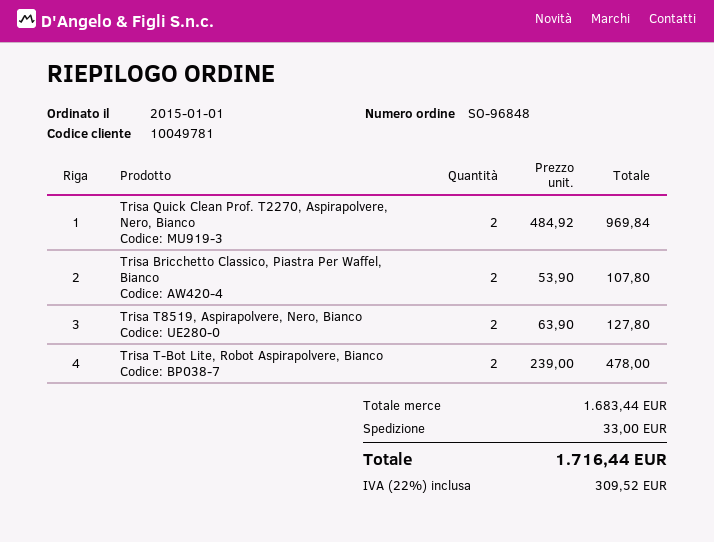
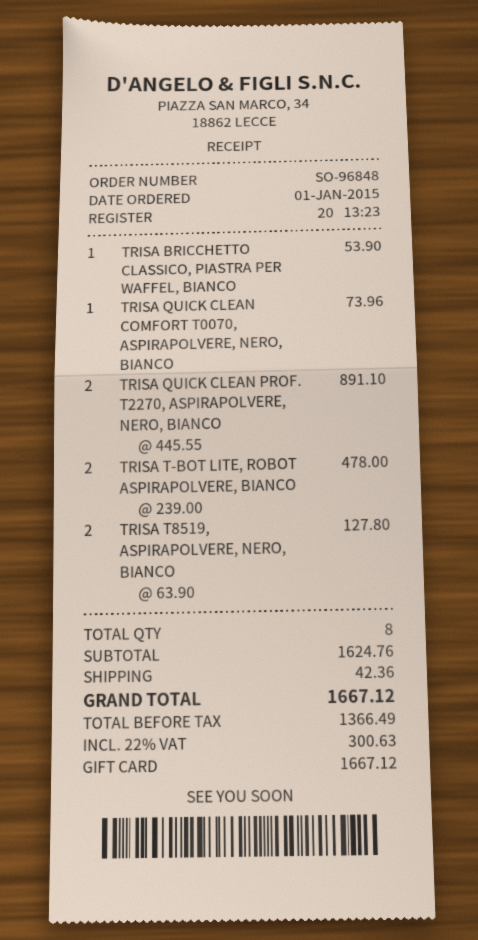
Trisa Quick Clean Prof. T2270, Aspirapolvere, Nero, Bianco: 2 x 484.92 = 969.84 -> 2 x 445.55 = 891.10
Trisa Bricchetto Classico, Piastra Per Waffel, Bianco: 2 x 53.90 = 107.80 -> 1 x 53.90 = 53.90
TRISA QUICK CLEAN COMFORT T0070, ASPIRAPOLVERE, NERO, BIANCO: none -> 1 x 73.96 = 73.96
subtotal: 1683.44 -> 1624.76
shipping: 33.00 -> 42.36
tax: 22% = 309.52 -> 22% = 300.63
total: 1716.44 -> 1667.12

